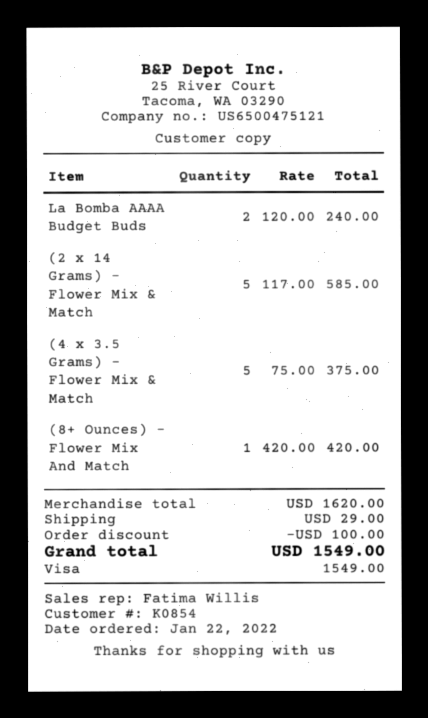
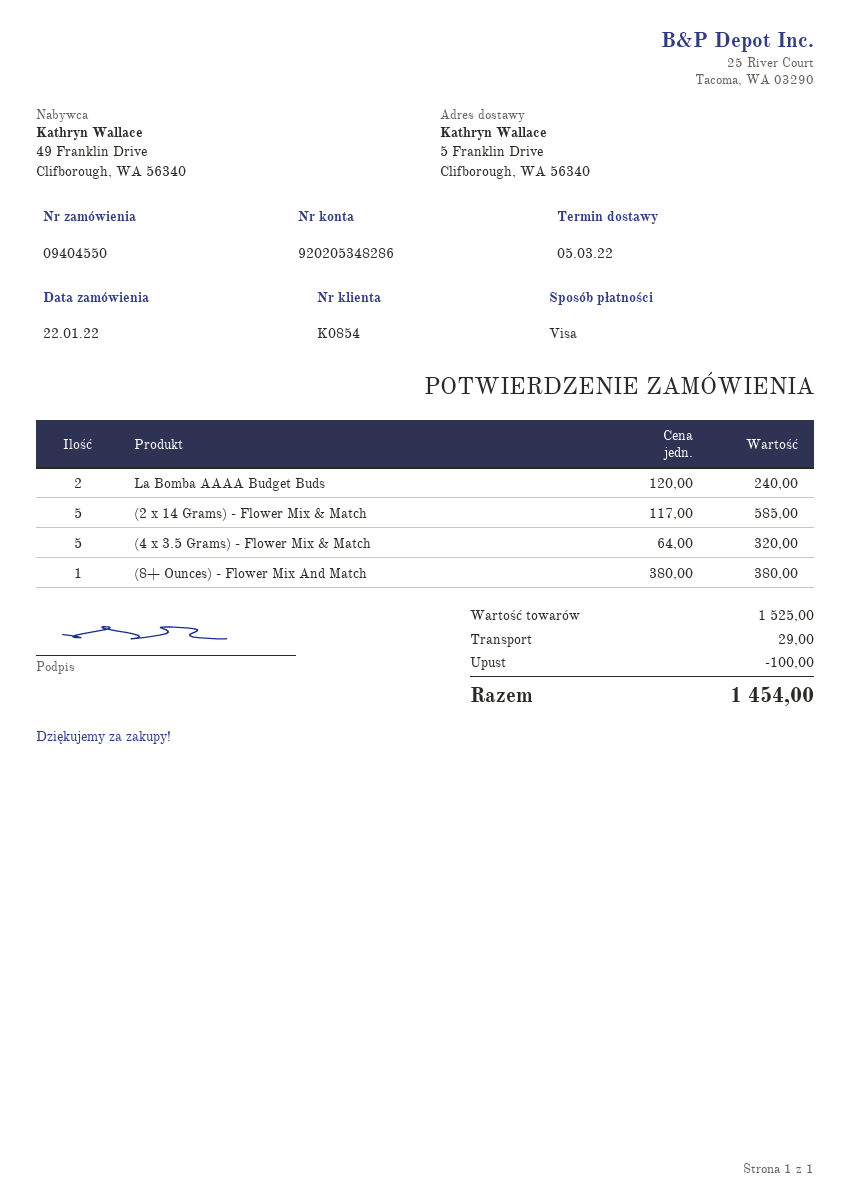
(4 x 3.5 Grams) - Flower Mix & Match: 5 x 75.00 = 375.00 -> 5 x 64.00 = 320.00
(8+ Ounces) - Flower Mix And Match: 1 x 420.00 = 420.00 -> 1 x 380.00 = 380.00
subtotal: 1620.00 -> 1525.00
total: 1549.00 -> 1454.00

